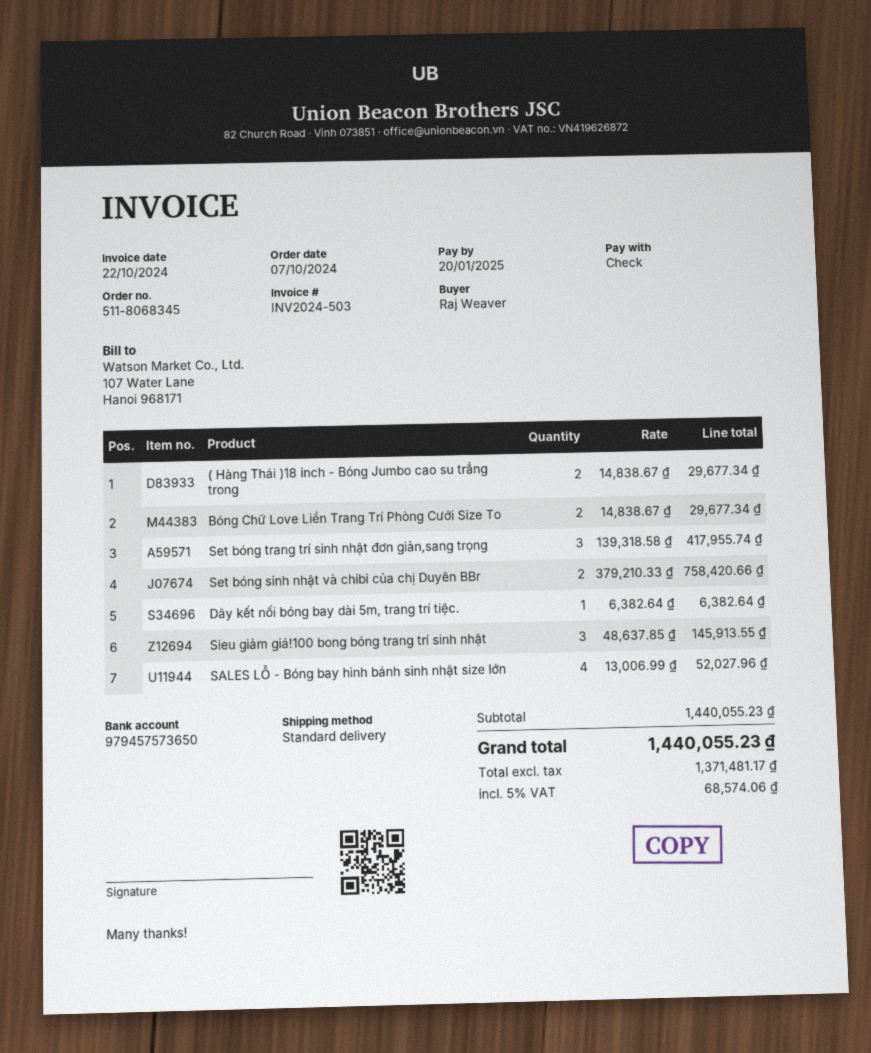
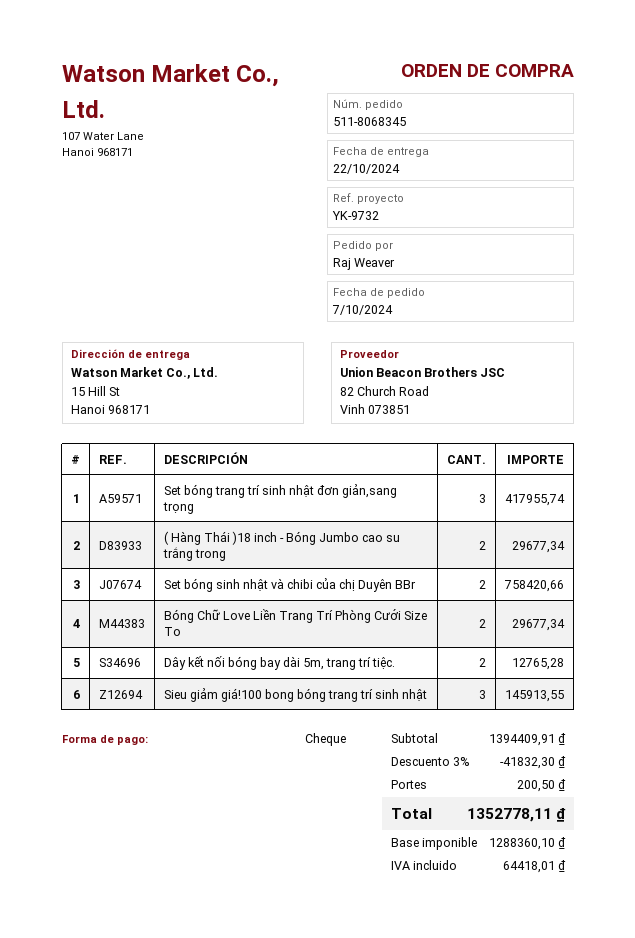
Dây kết nối bóng bay dài 5m, trang trí tiệc.: 1 for 6382.64 -> 2 for 12765.28
SALES LỖ - Bóng bay hình bánh sinh nhật size lớn: 4 for 52027.96 -> none
subtotal: 1440055.23 -> 1394409.91
discount: none -> 3% = 41832.30
shipping: none -> 200.50
net: 1371481.17 -> 1288360.10
tax: 68574.06 -> 64418.01
total: 1440055.23 -> 1352778.11

